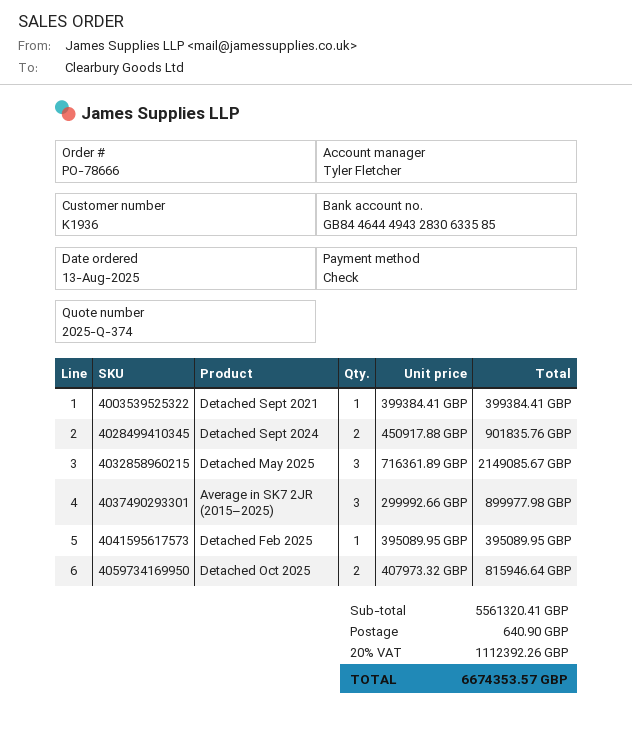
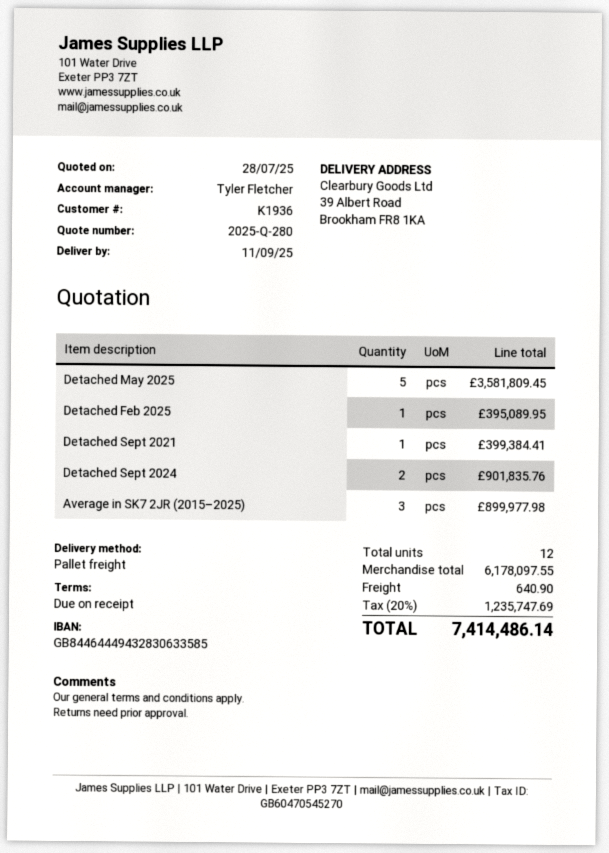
quote number: 2025-Q-374 -> 2025-Q-280
Detached May 2025: 3 for 2149085.67 -> 5 for 3581809.45
Detached Oct 2025: 2 for 815946.64 -> none
subtotal: 5561320.41 -> 6178097.55
tax: 20% = 1112392.26 -> 20% = 1235747.69
total: 6674353.57 -> 7414486.14

